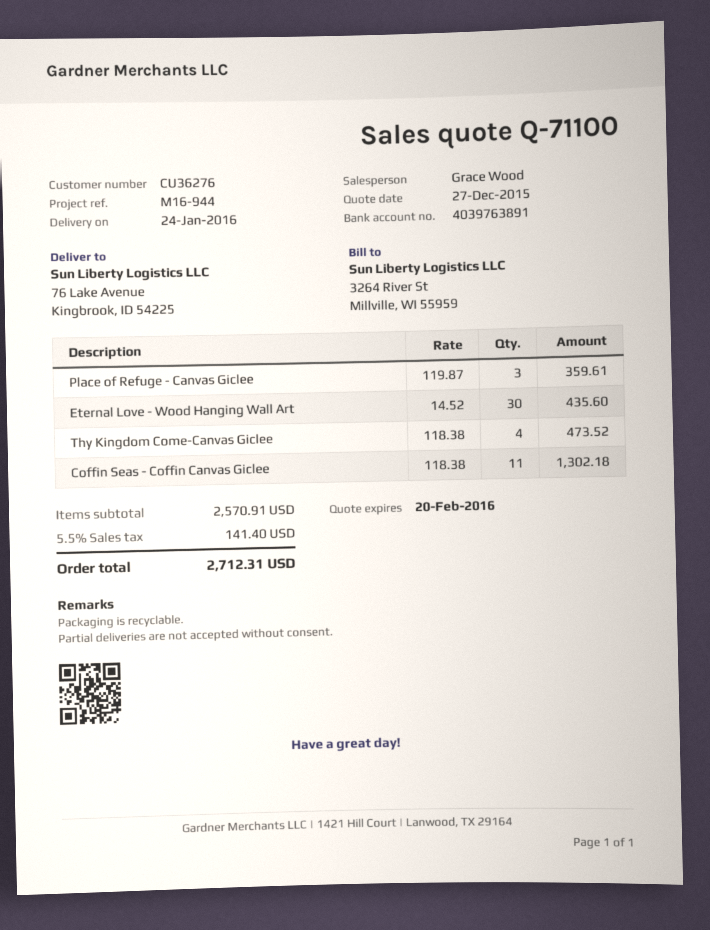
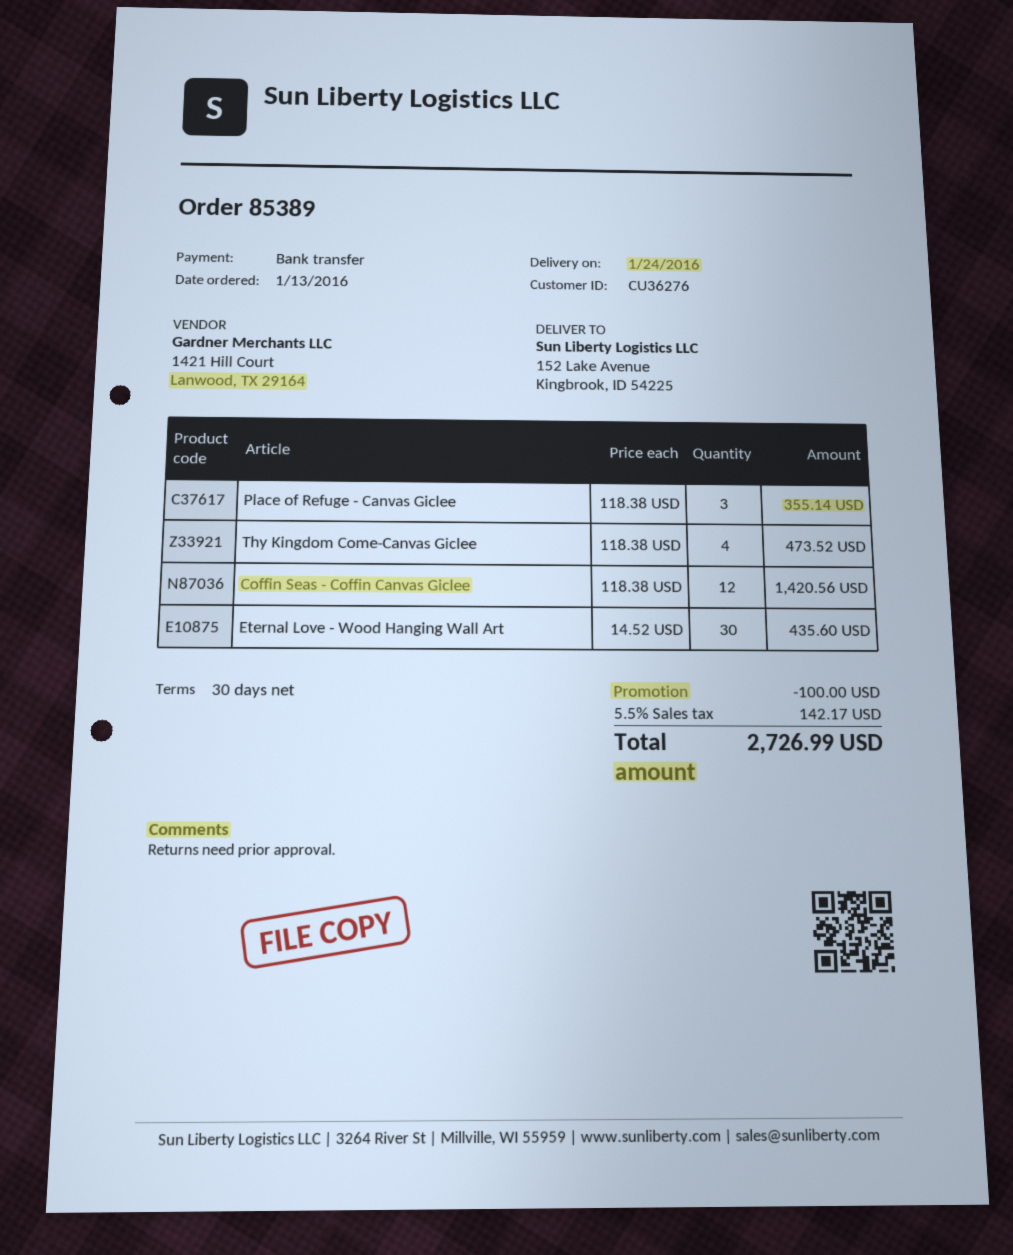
ship to: 76 Lake Avenue, Kingbrook, ID 54225 -> 152 Lake Avenue, Kingbrook, ID 54225
Place of Refuge - Canvas Giclee: 3 x 119.87 = 359.61 -> 3 x 118.38 = 355.14
Coffin Seas - Coffin Canvas Giclee: 11 x 118.38 = 1302.18 -> 12 x 118.38 = 1420.56
discount: none -> 100.00
tax: 5.5% = 141.40 -> 5.5% = 142.17
total: 2712.31 -> 2726.99

